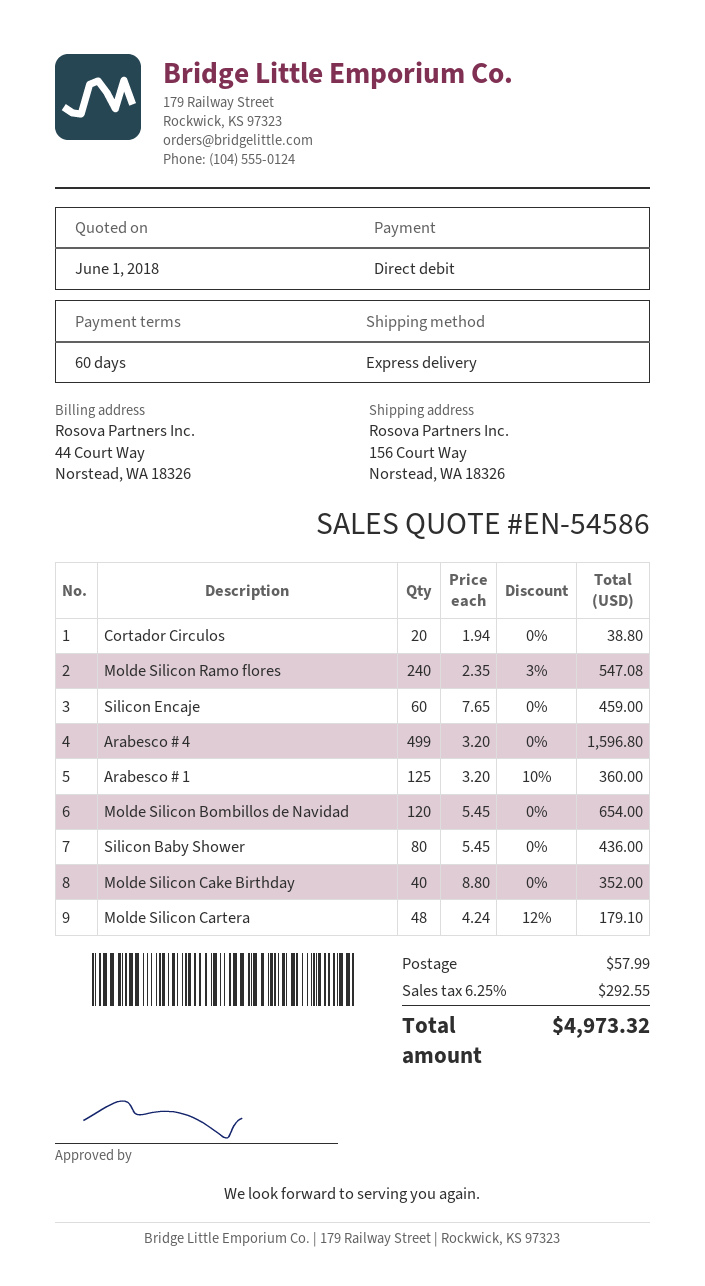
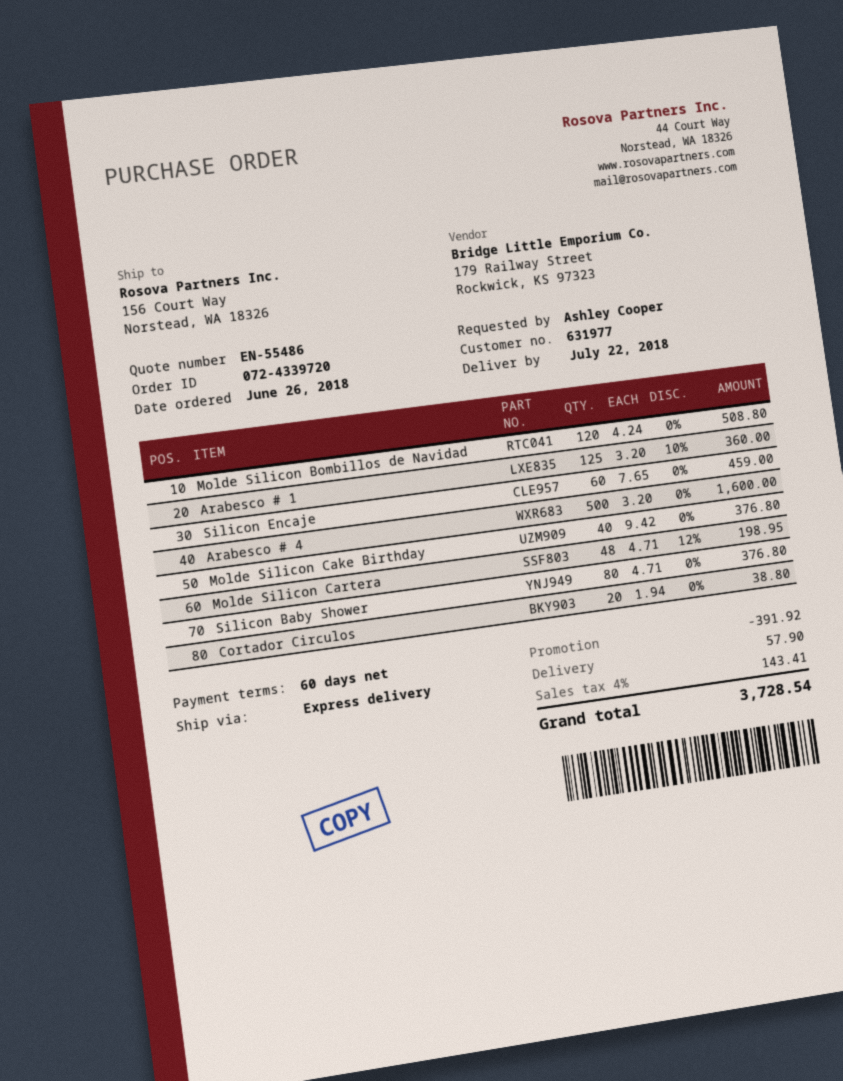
quote number: EN-54586 -> EN-55486
Molde Silicon Ramo flores: 240 x 2.35 - 3% = 547.08 -> none
Arabesco # 4: 499 x 3.20 = 1596.80 -> 500 x 3.20 = 1600.00
Molde Silicon Bombillos de Navidad: 120 x 5.45 = 654.00 -> 120 x 4.24 = 508.80
Silicon Baby Shower: 80 x 5.45 = 436.00 -> 80 x 4.71 = 376.80
Molde Silicon Cake Birthday: 40 x 8.80 = 352.00 -> 40 x 9.42 = 376.80
Molde Silicon Cartera: 48 x 4.24 - 12% = 179.10 -> 48 x 4.71 - 12% = 198.95
discount: none -> 391.92
shipping: 57.99 -> 57.90
tax: 6.25% = 292.55 -> 4% = 143.41
total: 4973.32 -> 3728.54

